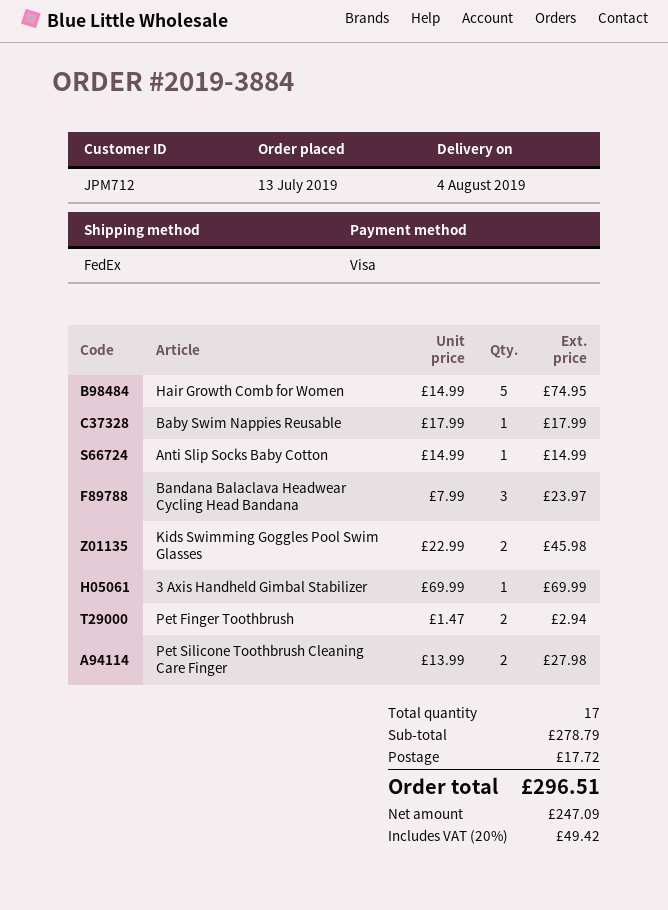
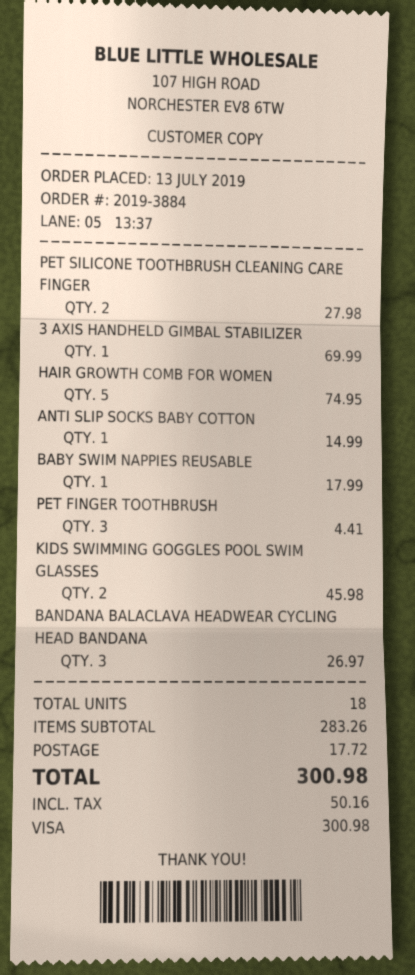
Bandana Balaclava Headwear Cycling Head Bandana: 3 for 23.97 -> 3 for 26.97
Pet Finger Toothbrush: 2 for 2.94 -> 3 for 4.41
total quantity: 17 -> 18
subtotal: 278.79 -> 283.26
tax: 49.42 -> 50.16
total: 296.51 -> 300.98

